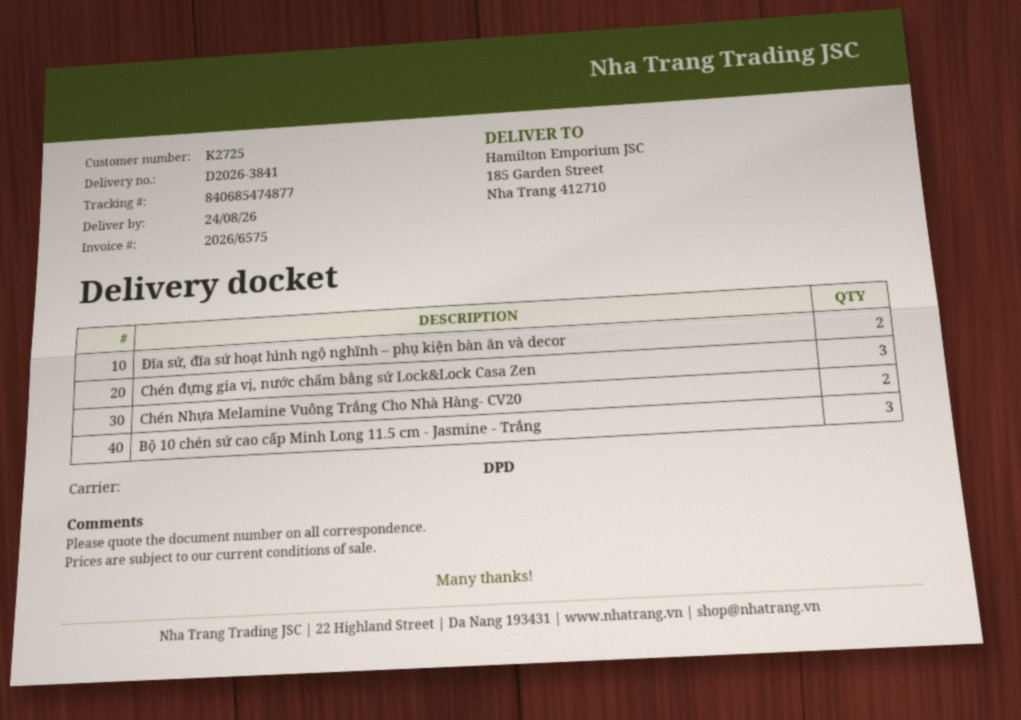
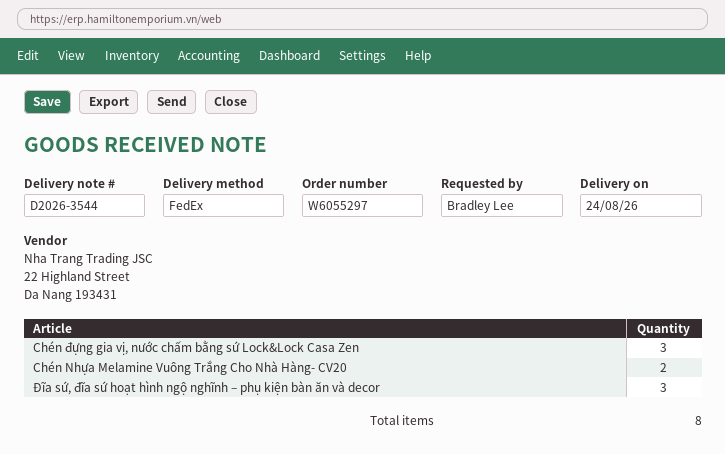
delivery note number: D2026-3841 -> D2026-3544
shipping method: DPD -> FedEx
Đĩa sứ, đĩa sứ hoạt hình ngộ nghĩnh – phụ kiện bàn ăn và decor: 2 -> 3
Bộ 10 chén sứ cao cấp Minh Long 11.5 cm - Jasmine - Trắng: 3 -> none

